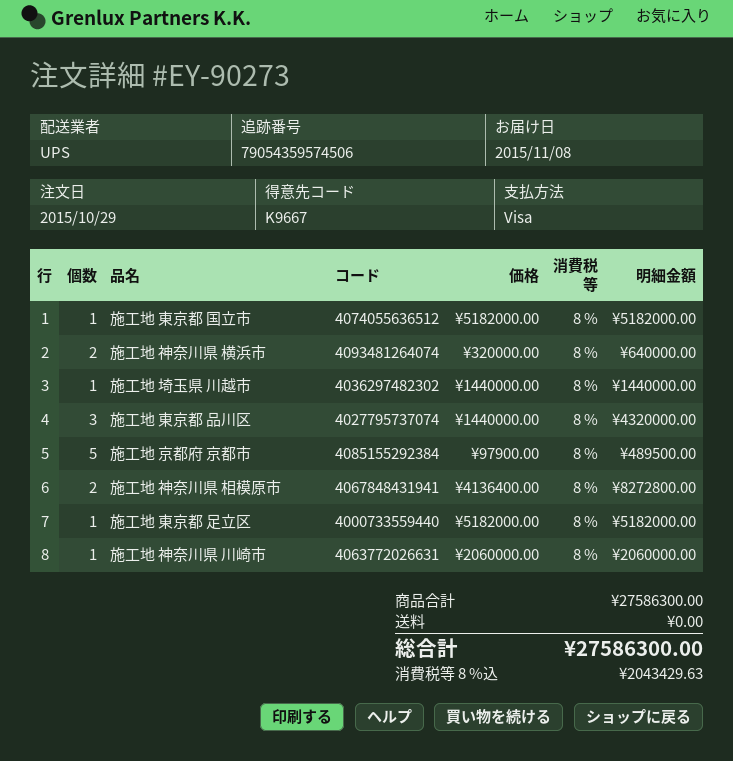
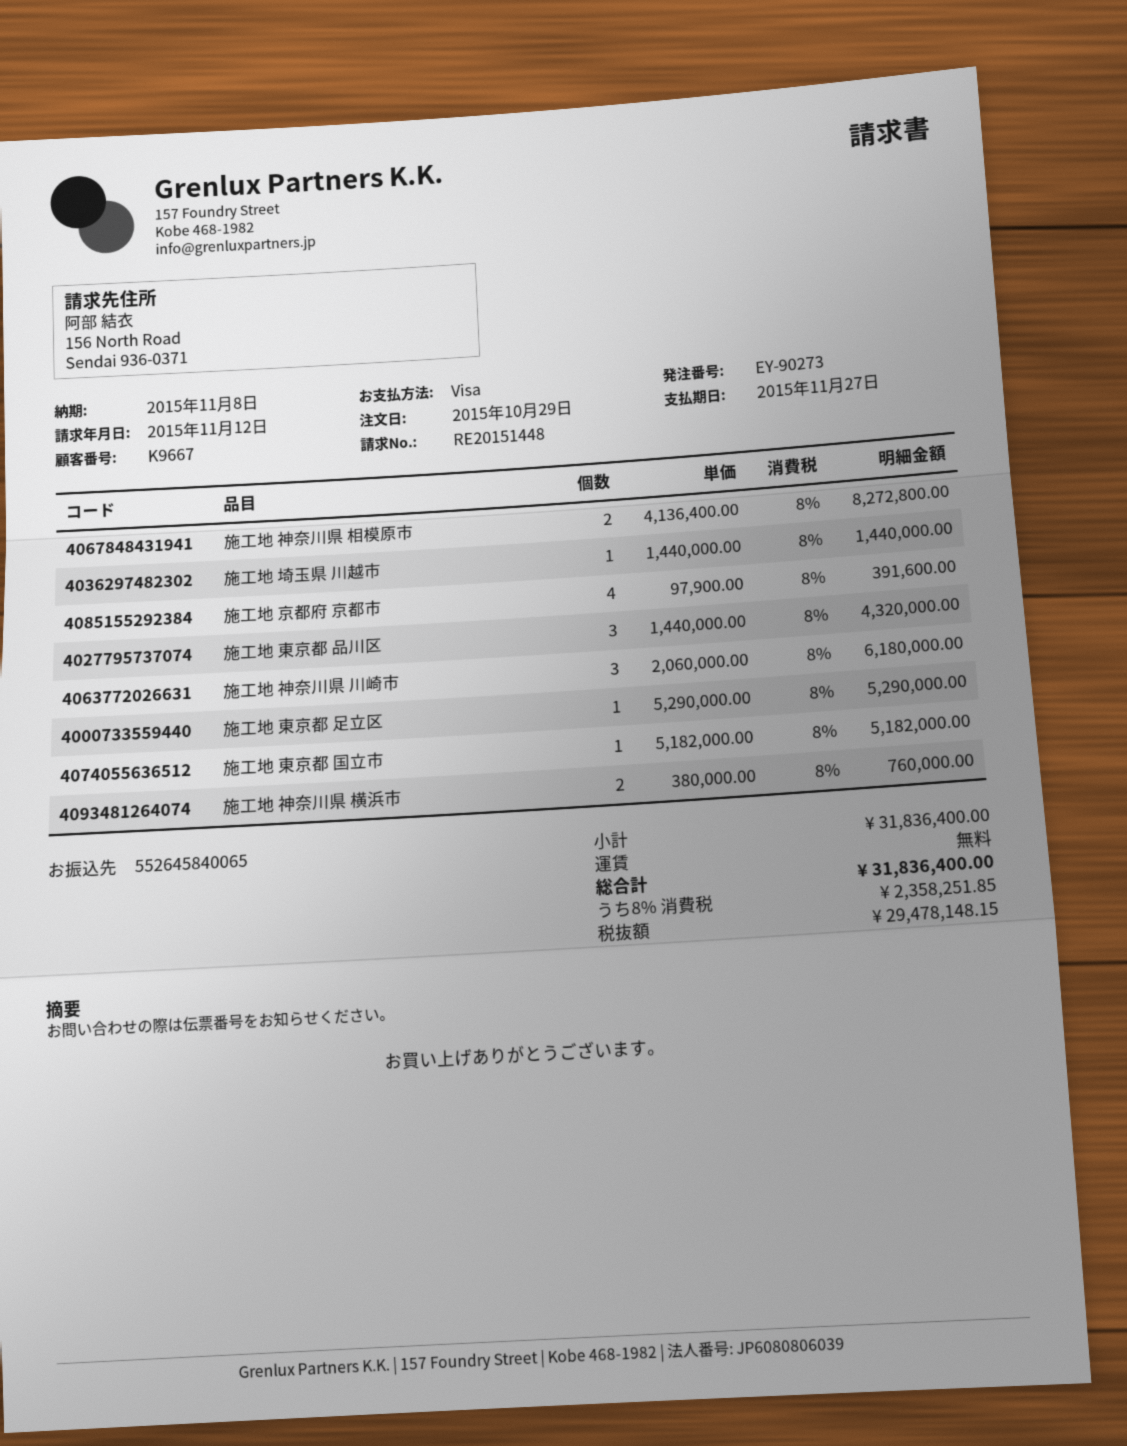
施工地 神奈川県 横浜市: 2 x 320000.00 = 640000.00 -> 2 x 380000.00 = 760000.00
施工地 京都府 京都市: 5 x 97900.00 = 489500.00 -> 4 x 97900.00 = 391600.00
施工地 東京都 足立区: 1 x 5182000.00 = 5182000.00 -> 1 x 5290000.00 = 5290000.00
施工地 神奈川県 川崎市: 1 x 2060000.00 = 2060000.00 -> 3 x 2060000.00 = 6180000.00
subtotal: 27586300.00 -> 31836400.00
tax: 8% = 2043429.63 -> 8% = 2358251.85
total: 27586300.00 -> 31836400.00

